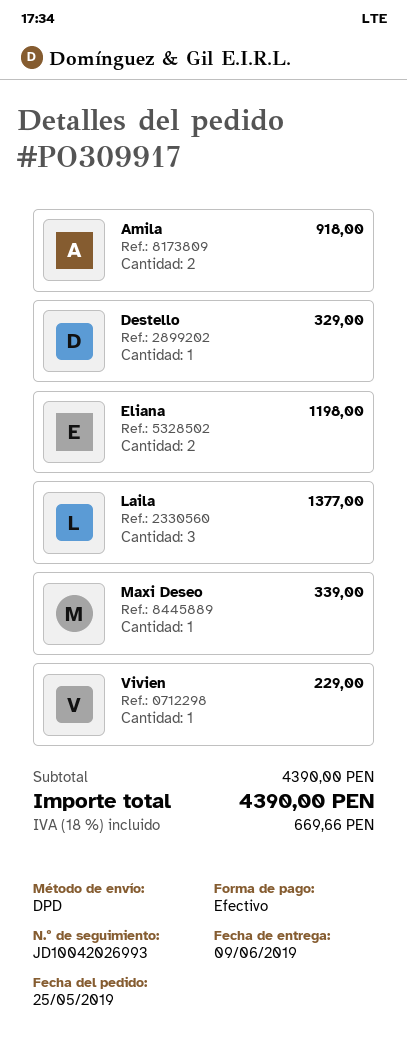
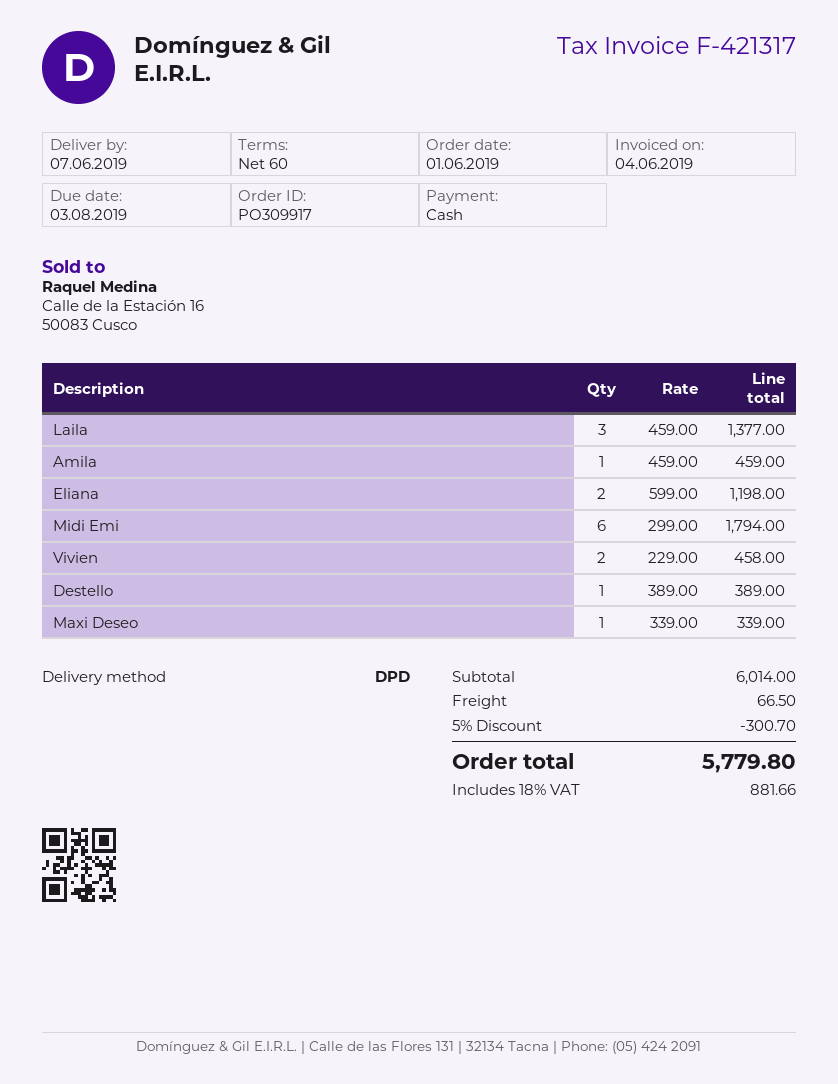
order date: 2019-05-25 -> 2019-06-01
delivery date: 2019-06-09 -> 2019-06-07
Amila: 2 for 918.00 -> 1 for 459.00
Destello: 1 for 329.00 -> 1 for 389.00
Vivien: 1 for 229.00 -> 2 for 458.00
Midi Emi: none -> 6 for 1794.00
subtotal: 4390.00 -> 6014.00
discount: none -> 5% = 300.70
shipping: none -> 66.50
tax: 18% = 669.66 -> 18% = 881.66
total: 4390.00 -> 5779.80

